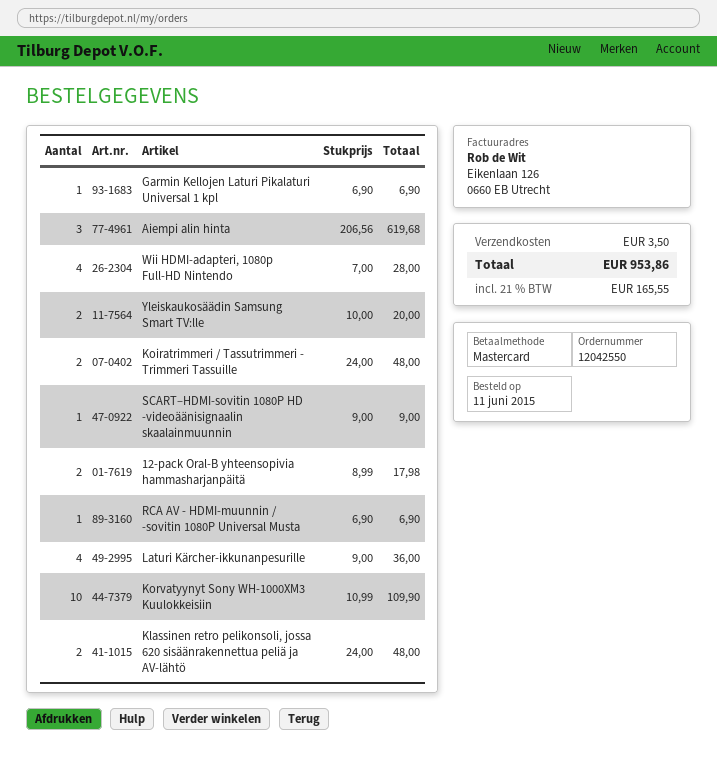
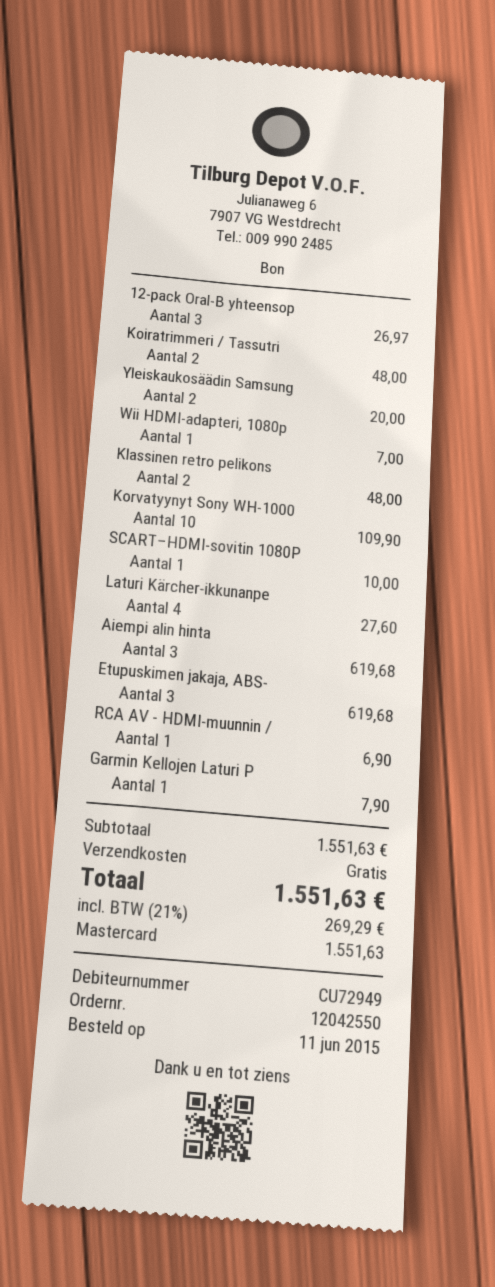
Garmin Kellojen Laturi Pikalaturi Universal 1 kpl: 1 for 6.90 -> 1 for 7.90
Wii HDMI-adapteri, 1080p Full-HD Nintendo: 4 for 28.00 -> 1 for 7.00
SCART–HDMI-sovitin 1080P HD -videoäänisignaalin skaalainmuunnin: 1 for 9.00 -> 1 for 10.00
12-pack Oral-B yhteensopivia hammasharjanpäitä: 2 for 17.98 -> 3 for 26.97
Laturi Kärcher-ikkunanpesurille: 4 for 36.00 -> 4 for 27.60
Etupuskimen jakaja, ABS-: none -> 3 for 619.68
shipping: 3.50 -> 0.00
tax: 21% = 165.55 -> 21% = 269.29
total: 953.86 -> 1551.63

